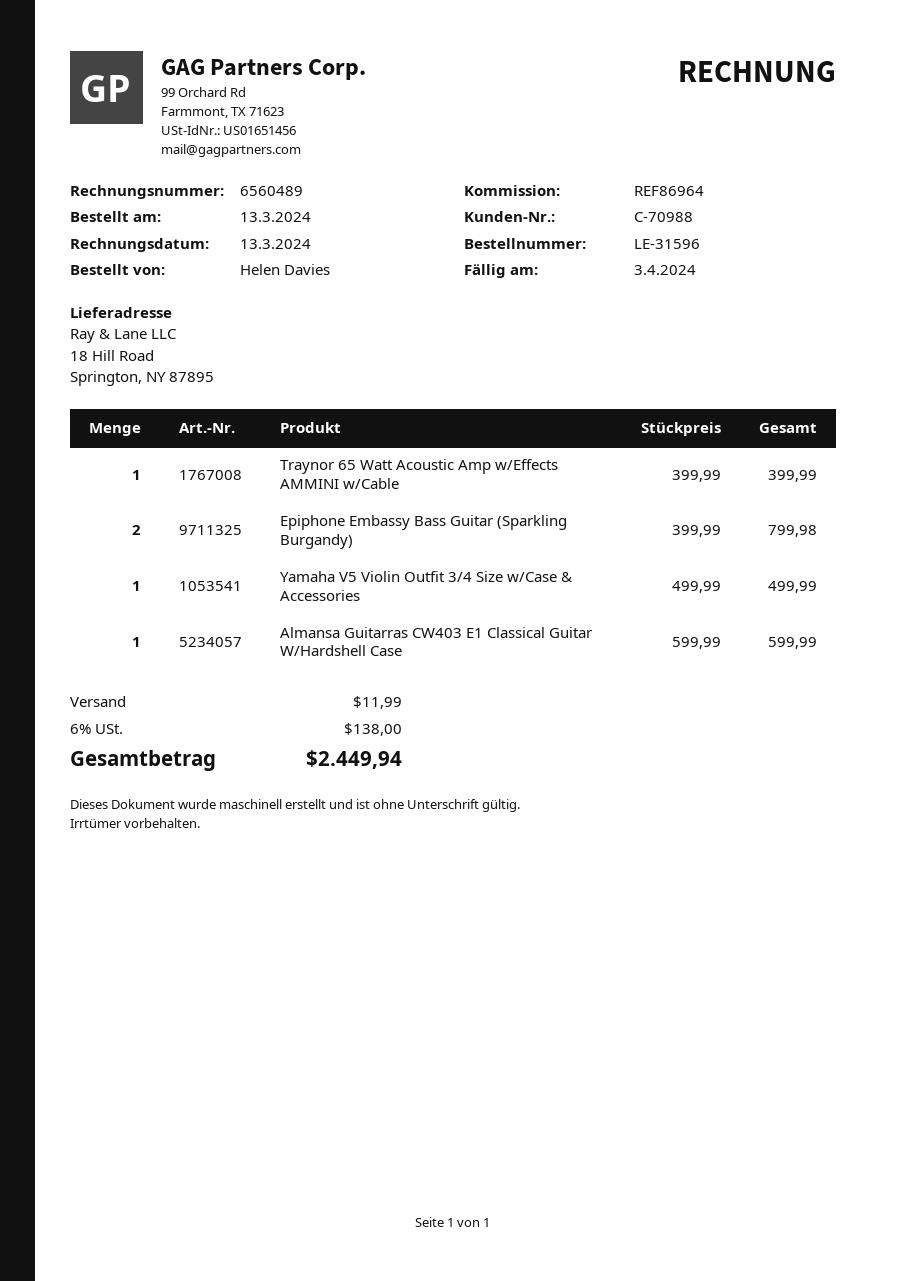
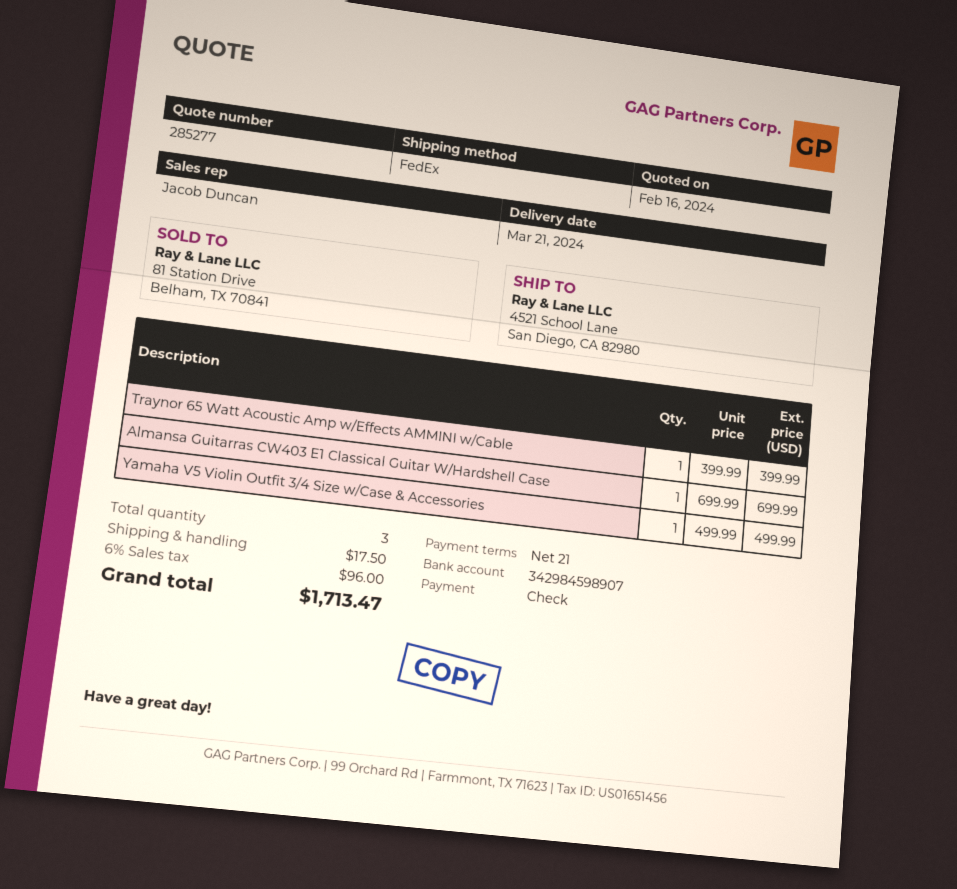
ship to: 18 Hill Road, Springton, NY 87895 -> 4521 School Lane, San Diego, CA 82980
Epiphone Embassy Bass Guitar (Sparkling Burgandy): 2 x 399.99 = 799.98 -> none
Almansa Guitarras CW403 E1 Classical Guitar W/Hardshell Case: 1 x 599.99 = 599.99 -> 1 x 699.99 = 699.99
shipping: 11.99 -> 17.50
tax: 6% = 138.00 -> 6% = 96.00
total: 2449.94 -> 1713.47

